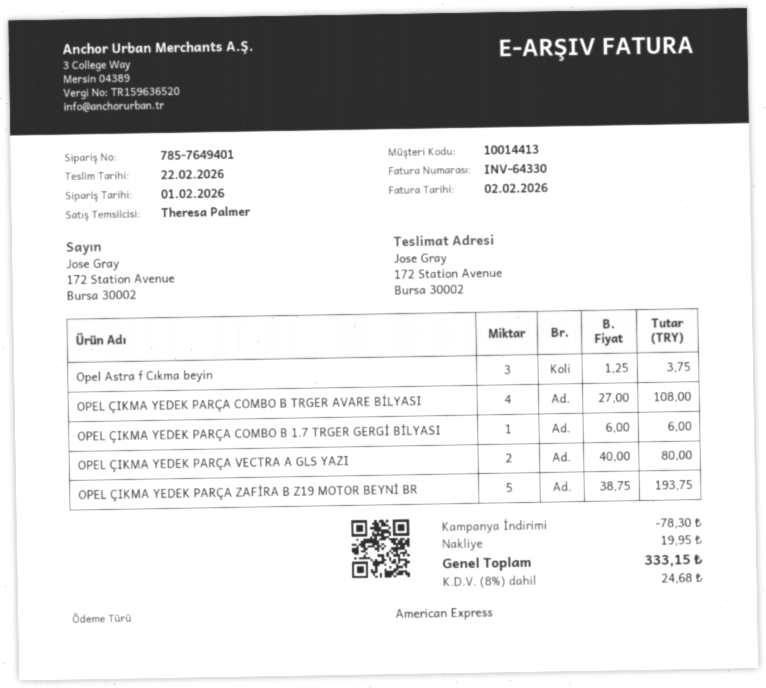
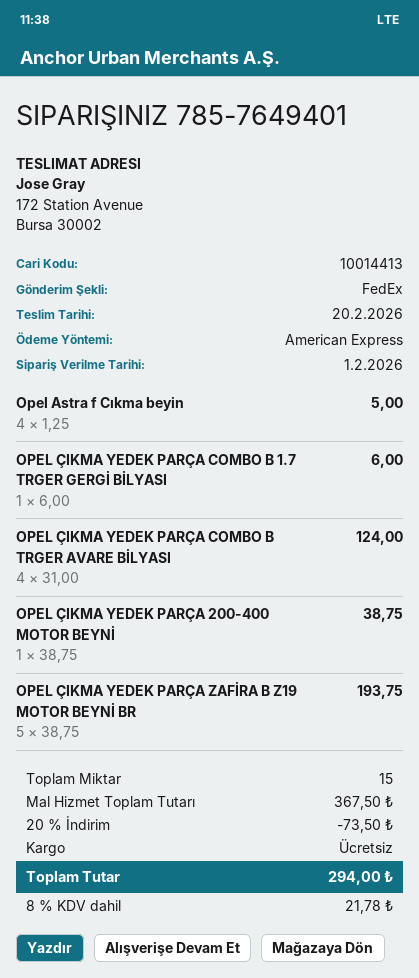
delivery date: 2026-02-22 -> 2026-02-20
Opel Astra f Cıkma beyin: 3 x 1.25 = 3.75 -> 4 x 1.25 = 5.00
OPEL ÇIKMA YEDEK PARÇA COMBO B TRGER AVARE BİLYASI: 4 x 27.00 = 108.00 -> 4 x 31.00 = 124.00
OPEL ÇIKMA YEDEK PARÇA VECTRA A GLS YAZI: 2 x 40.00 = 80.00 -> none
OPEL ÇIKMA YEDEK PARÇA 200-400 MOTOR BEYNİ: none -> 1 x 38.75 = 38.75
discount: 78.30 -> 73.50
shipping: 19.95 -> 0.00
tax: 8% = 24.68 -> 8% = 21.78
total: 333.15 -> 294.00

